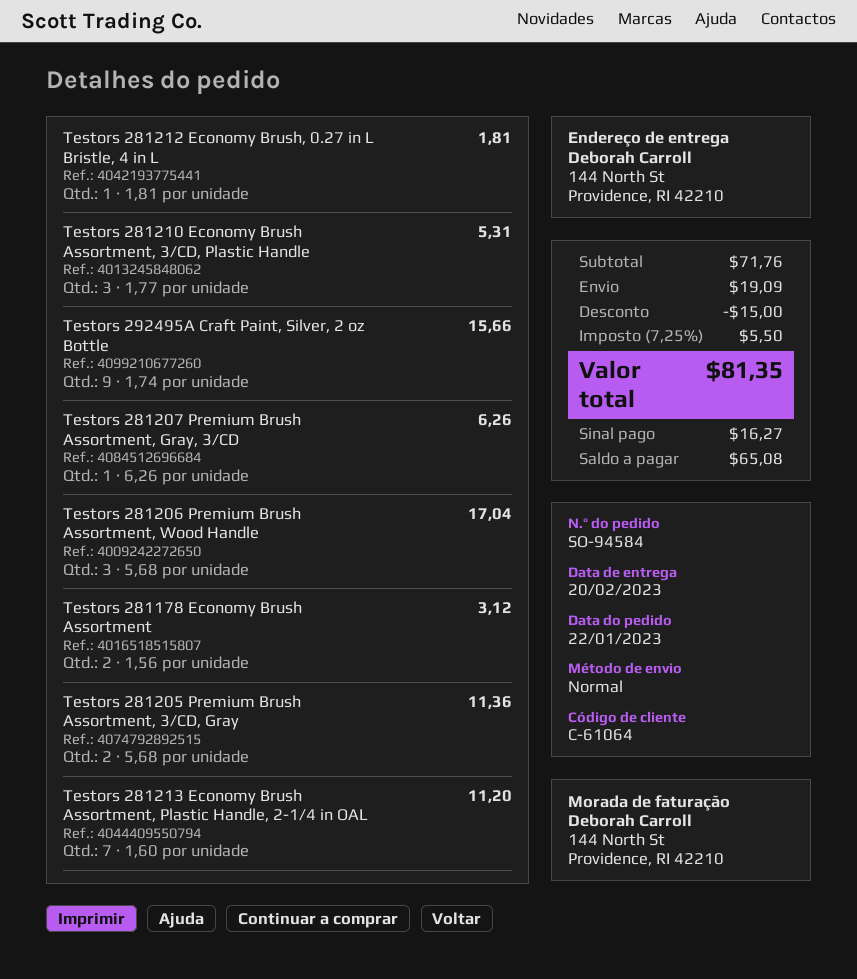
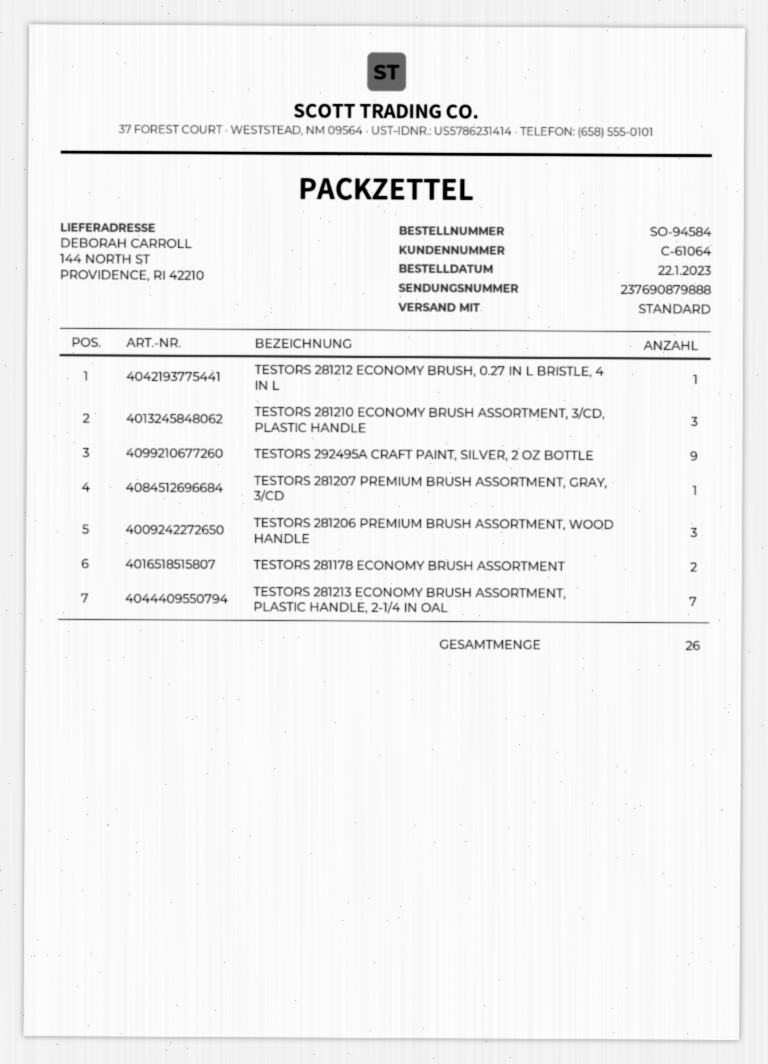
Testors 281205 Premium Brush Assortment, 3/CD, Gray: 2 -> none

